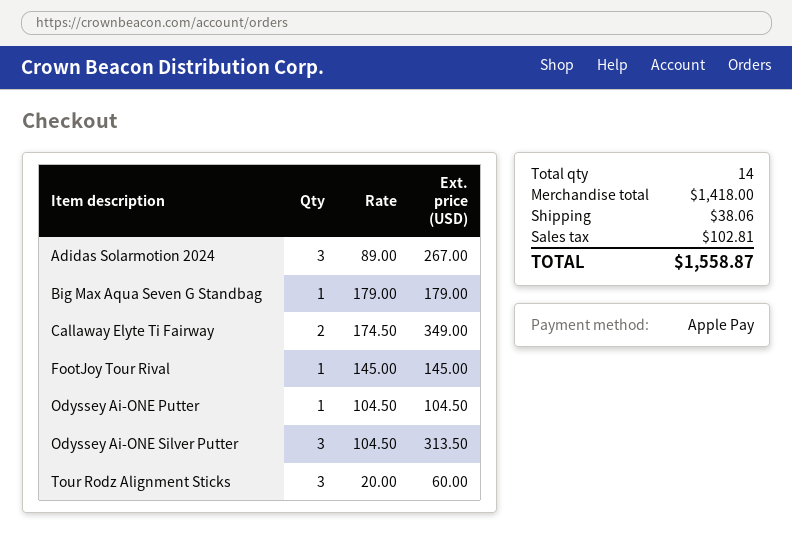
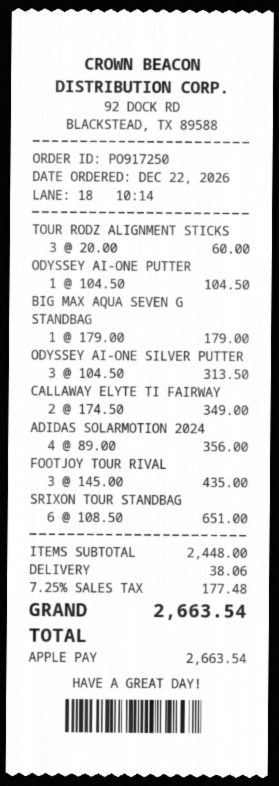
Adidas Solarmotion 2024: 3 x 89.00 = 267.00 -> 4 x 89.00 = 356.00
FootJoy Tour Rival: 1 x 145.00 = 145.00 -> 3 x 145.00 = 435.00
SRIXON TOUR STANDBAG: none -> 6 x 108.50 = 651.00
subtotal: 1418.00 -> 2448.00
tax: 102.81 -> 177.48
total: 1558.87 -> 2663.54

